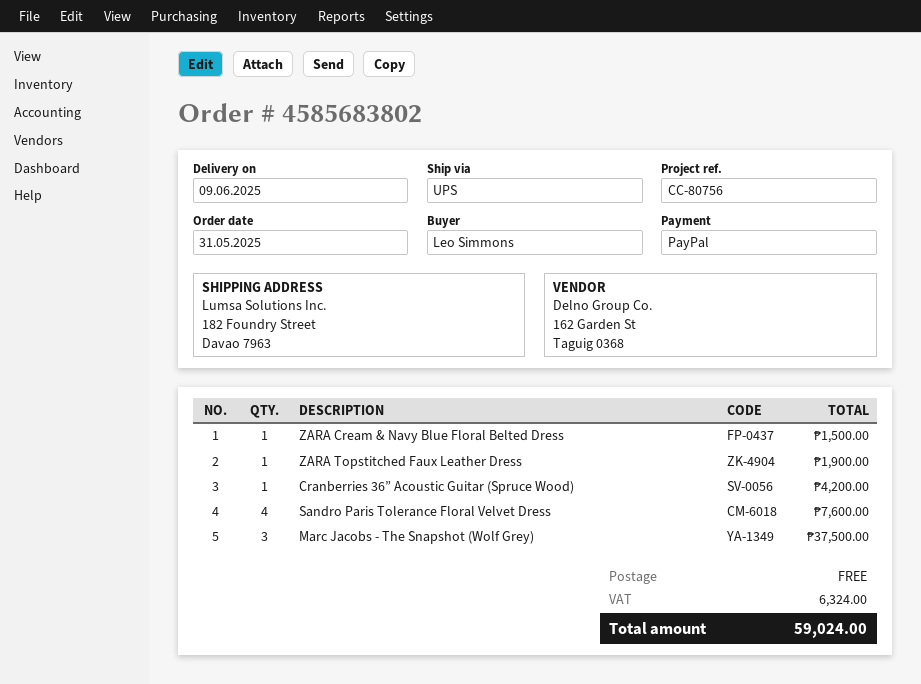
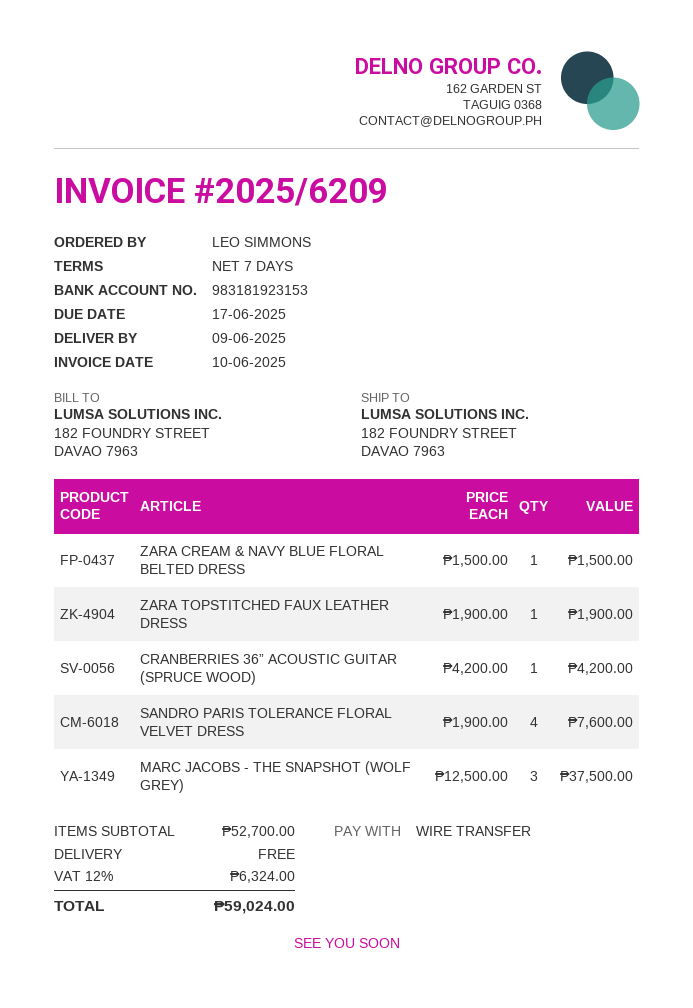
payment method: PayPal -> bank transfer

